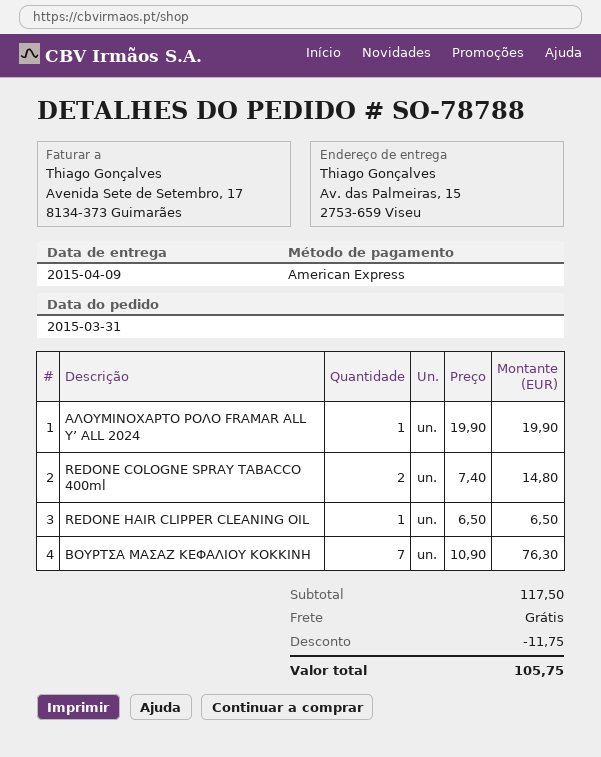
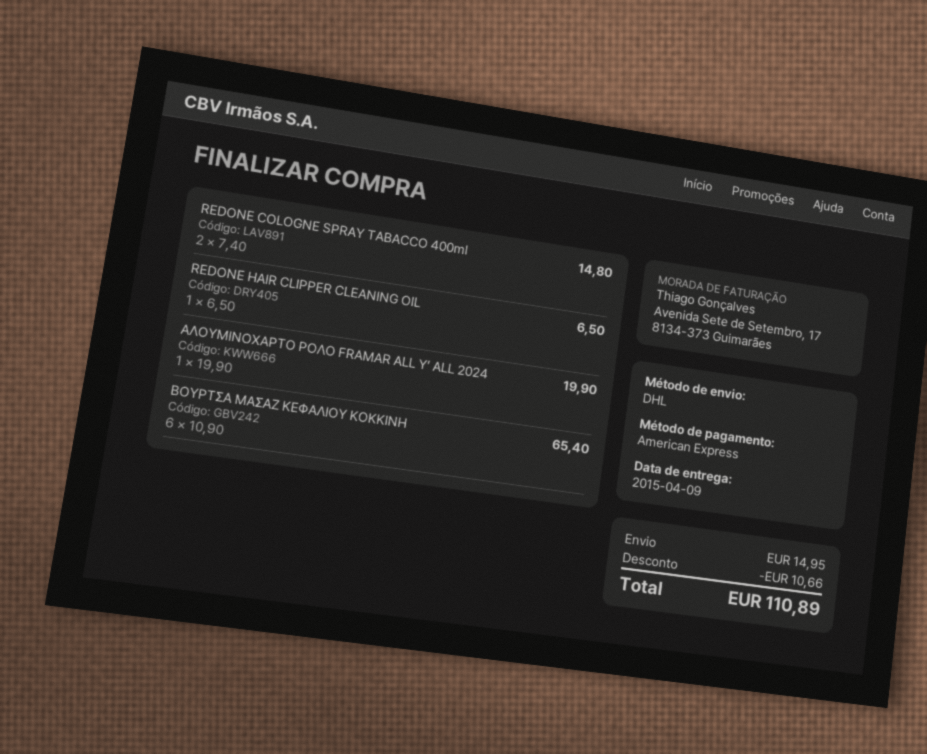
ΒΟΥΡΤΣΑ ΜΑΣΑΖ ΚΕΦΑΛΙΟΥ ΚΟΚΚΙΝΗ: 7 x 10.90 = 76.30 -> 6 x 10.90 = 65.40
discount: 11.75 -> 10.66
shipping: 0.00 -> 14.95
total: 105.75 -> 110.89

